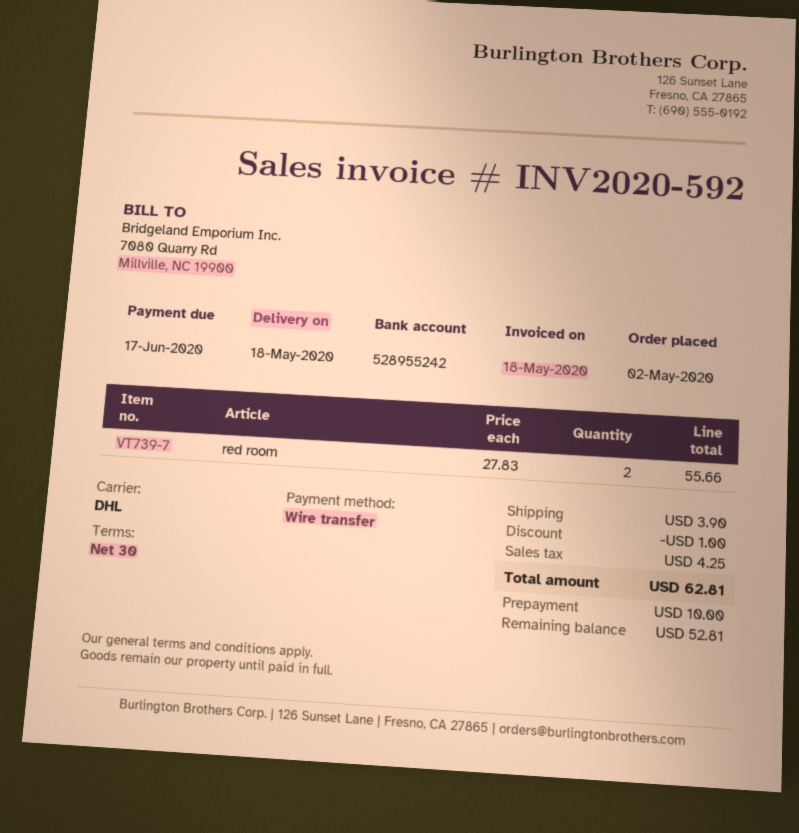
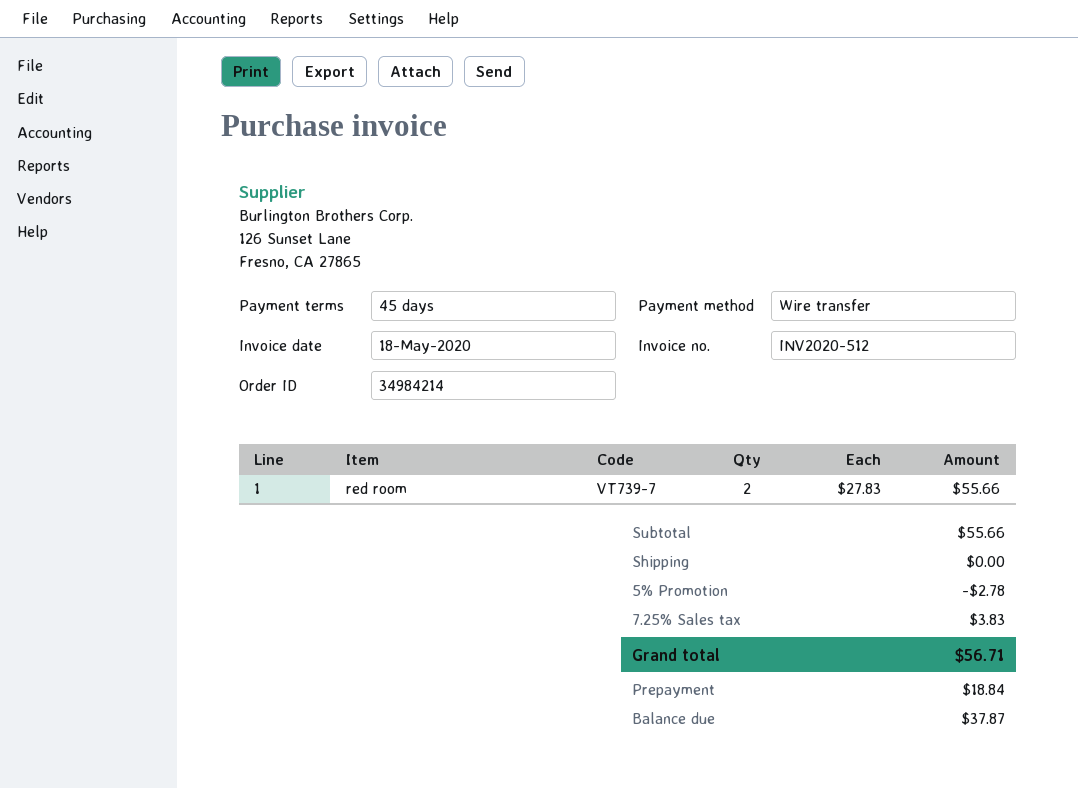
invoice number: INV2020-592 -> INV2020-512
payment terms: 30 days -> 45 days
discount: 1.00 -> 2.78
shipping: 3.90 -> 0.00
tax: 4.25 -> 3.83
total: 62.81 -> 56.71
deposit: 10.00 -> 18.84
balance: 52.81 -> 37.87

